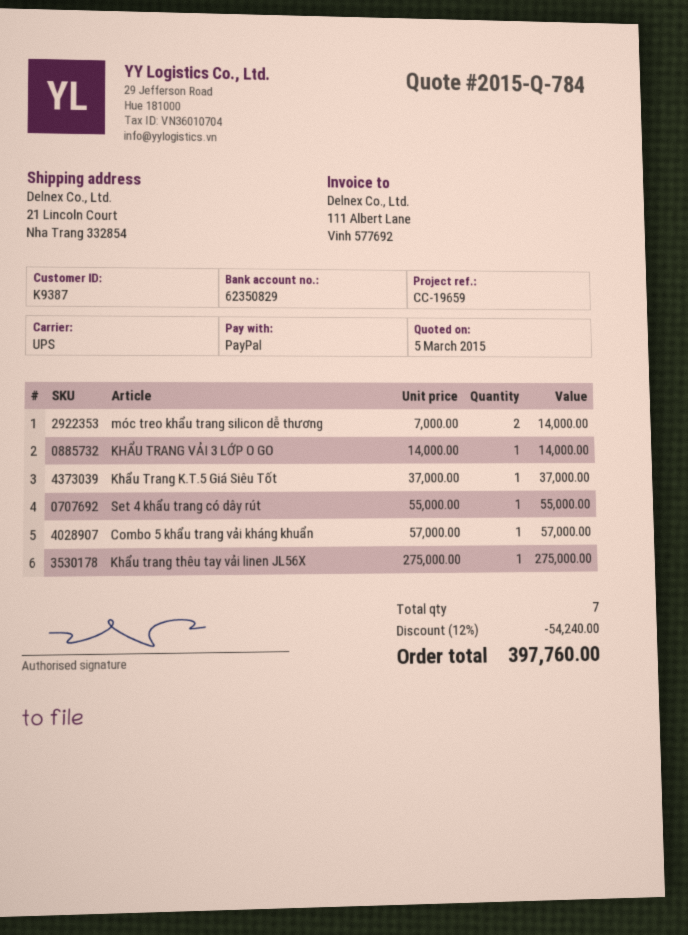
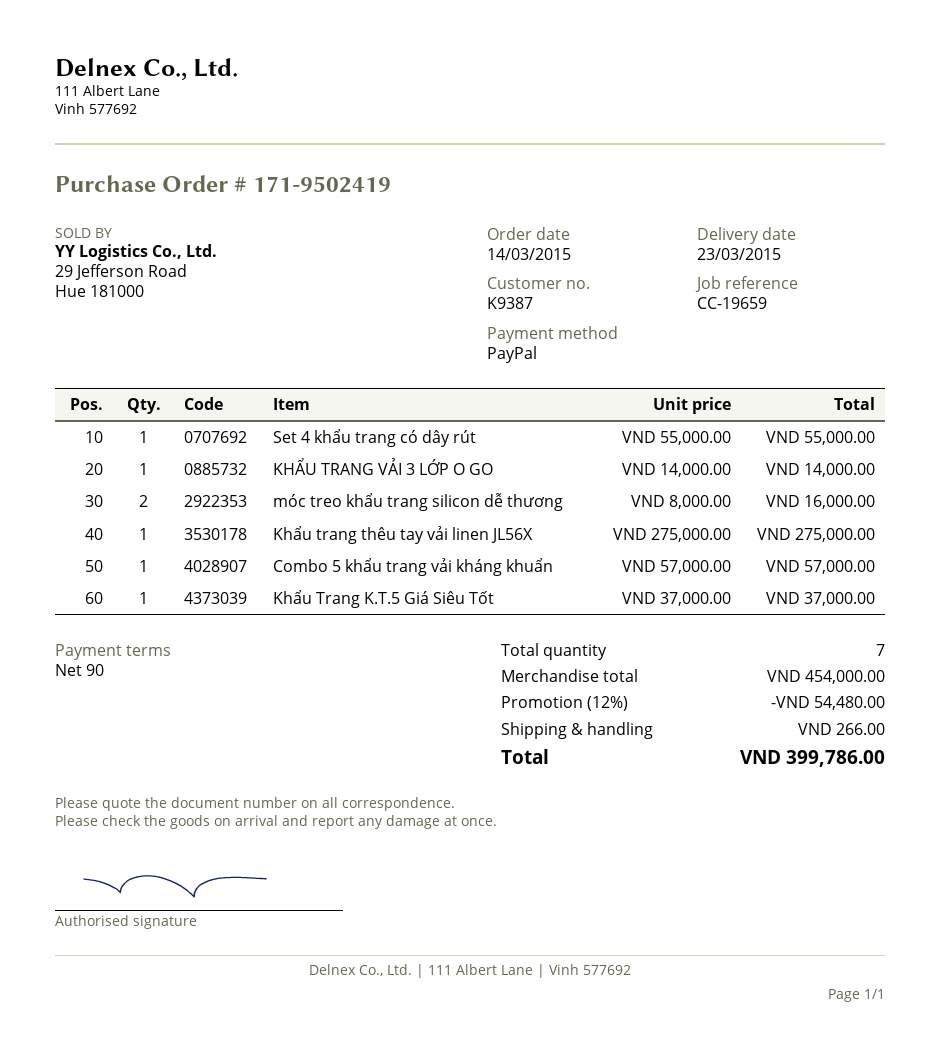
móc treo khẩu trang silicon dễ thương: 2 x 7000.00 = 14000.00 -> 2 x 8000.00 = 16000.00
discount: 12% = 54240.00 -> 12% = 54480.00
shipping: none -> 266.00
total: 397760.00 -> 399786.00

